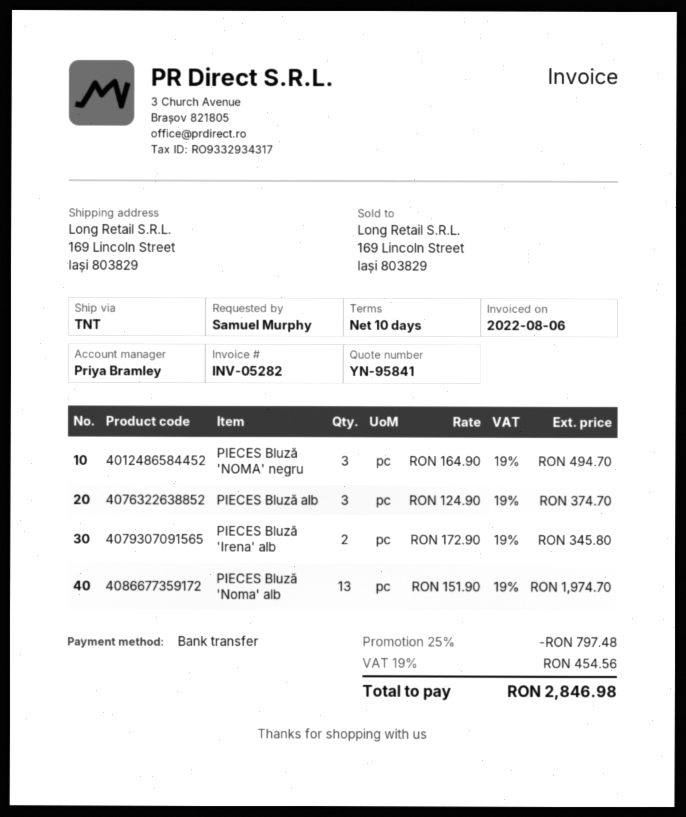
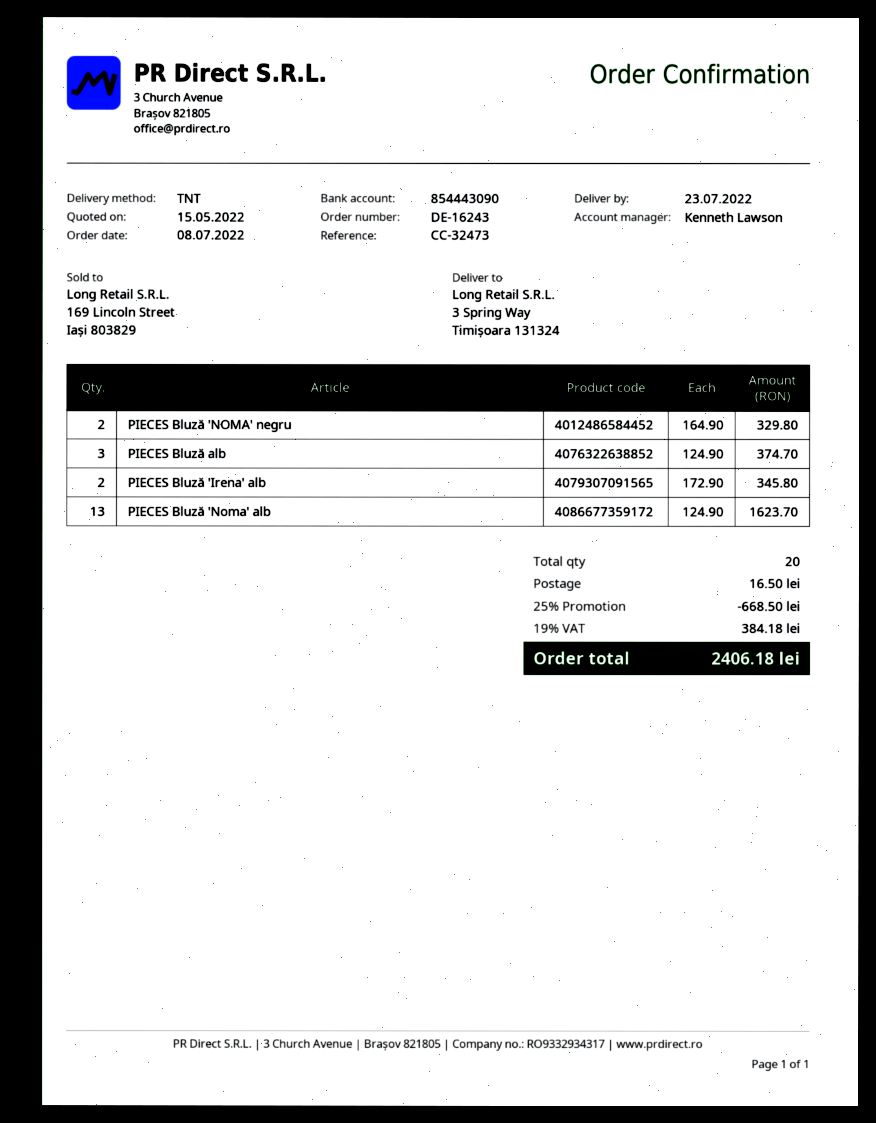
sales rep: Priya Bramley -> Kenneth Lawson
ship to: 169 Lincoln Street, Iași 803829 -> 3 Spring Way, Timișoara 131324
PIECES Bluză 'NOMA' negru: 3 x 164.90 = 494.70 -> 2 x 164.90 = 329.80
PIECES Bluză 'Noma' alb: 13 x 151.90 = 1974.70 -> 13 x 124.90 = 1623.70
discount: 25% = 797.48 -> 25% = 668.50
shipping: none -> 16.50
tax: 19% = 454.56 -> 19% = 384.18
total: 2846.98 -> 2406.18

